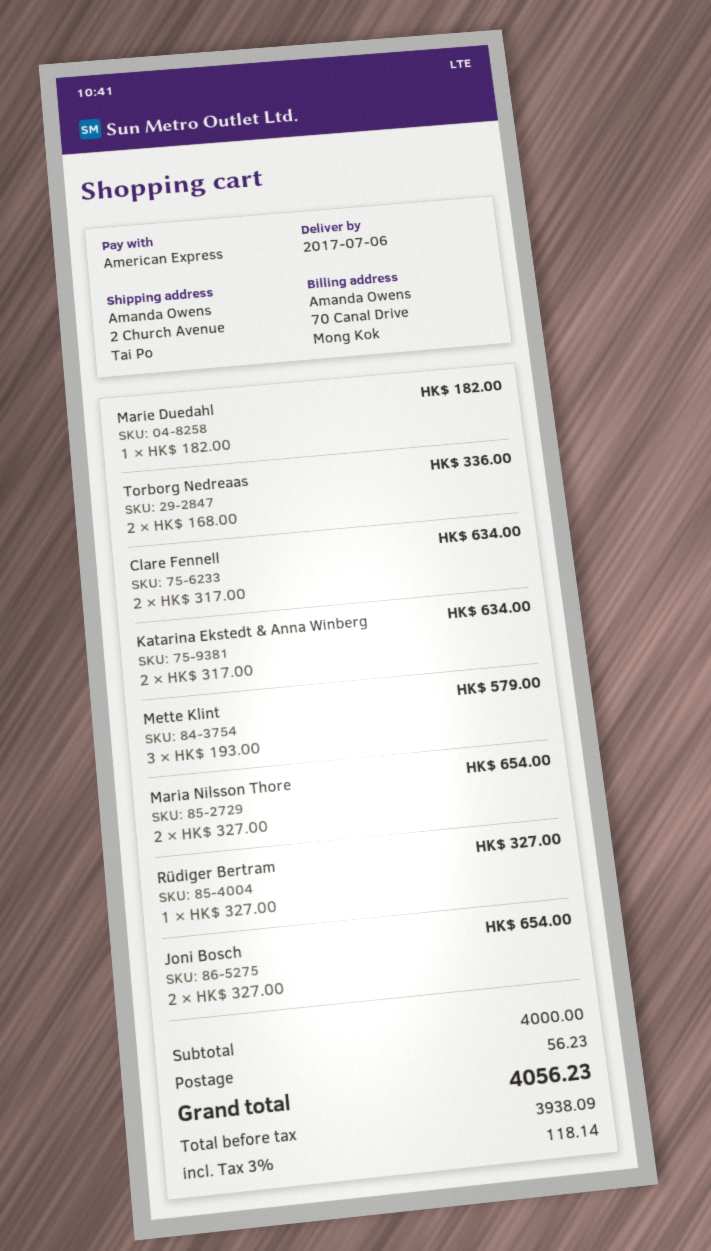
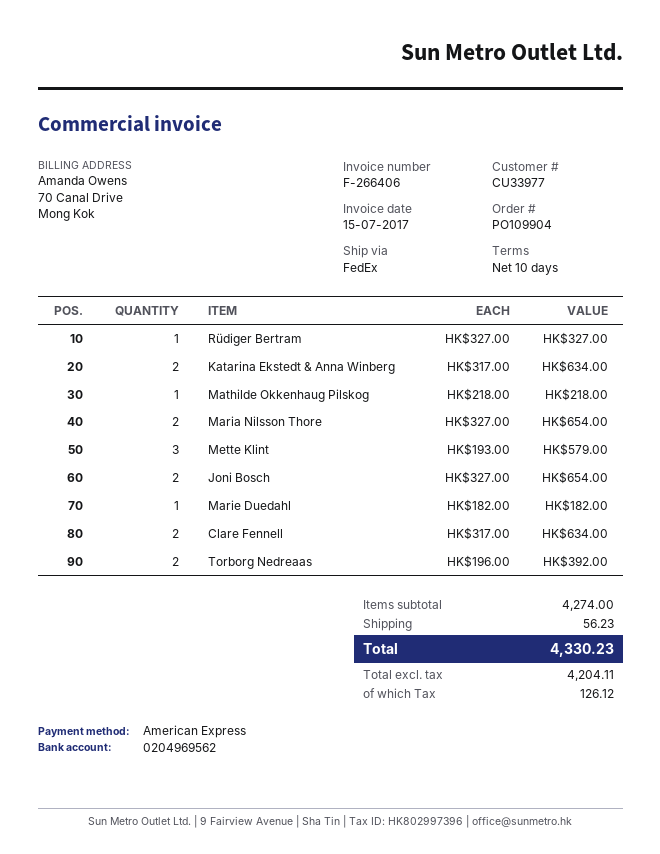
Torborg Nedreaas: 2 x 168.00 = 336.00 -> 2 x 196.00 = 392.00
Mathilde Okkenhaug Pilskog: none -> 1 x 218.00 = 218.00
subtotal: 4000.00 -> 4274.00
net: 3938.09 -> 4204.11
tax: 118.14 -> 126.12
total: 4056.23 -> 4330.23

